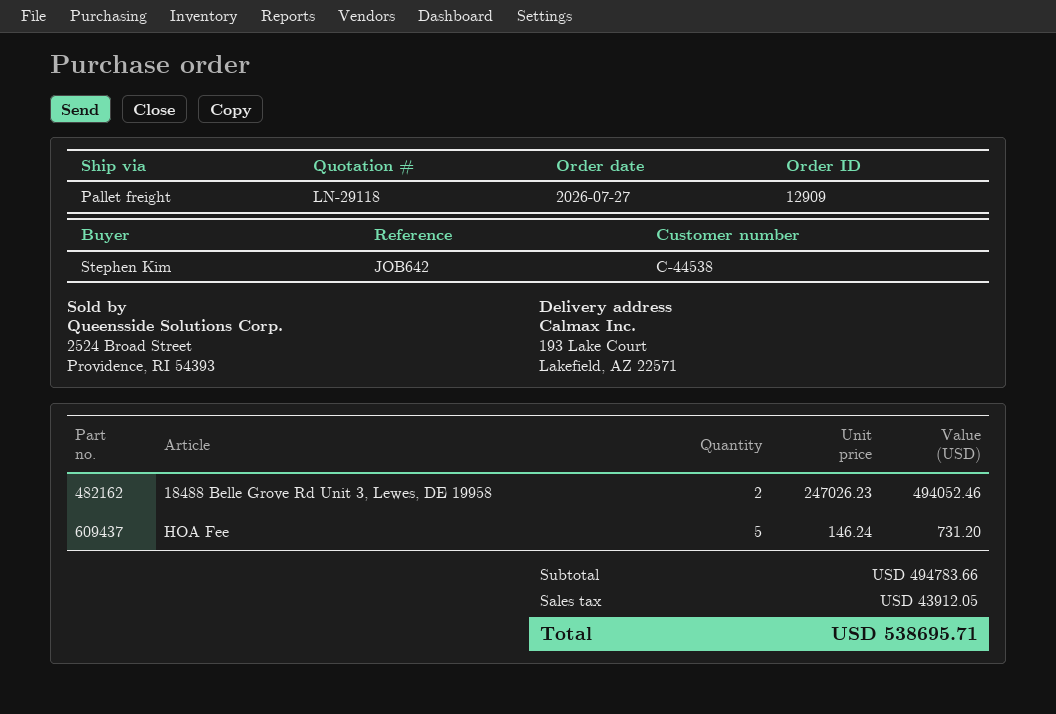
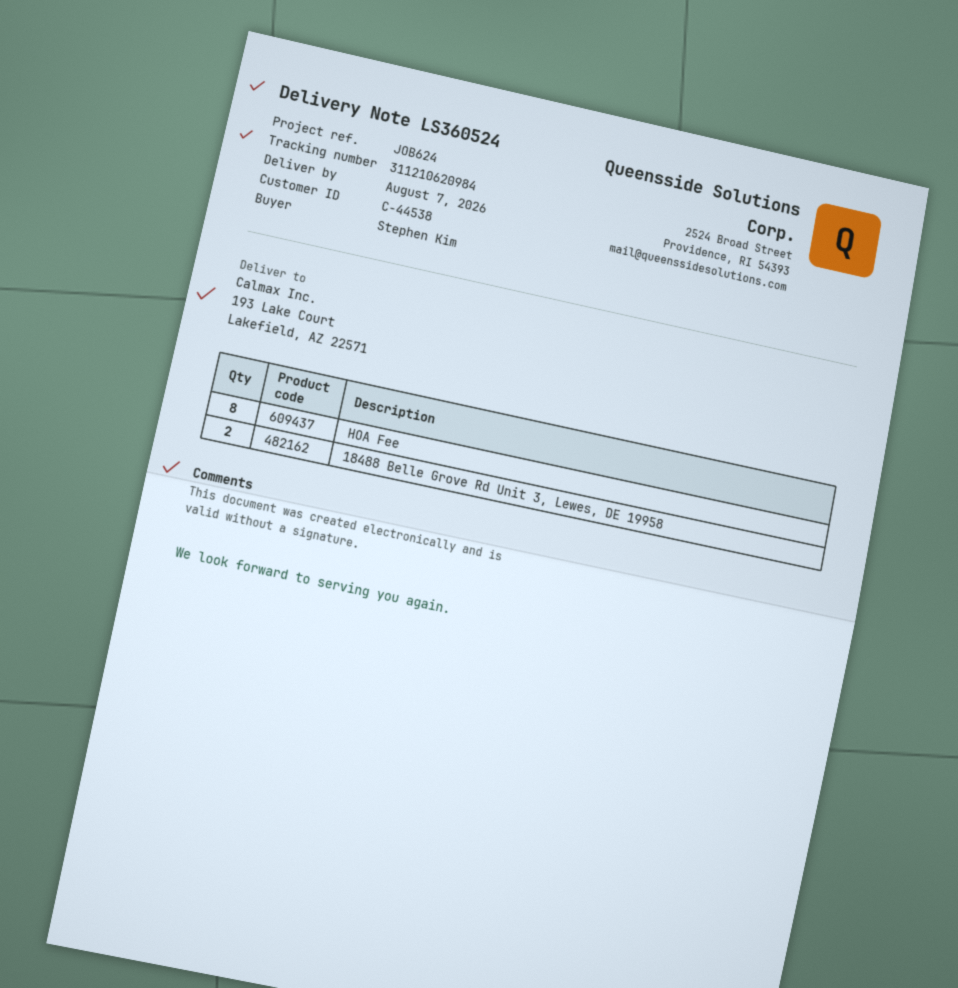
reference: JOB642 -> JOB624
HOA Fee: 5 -> 8

